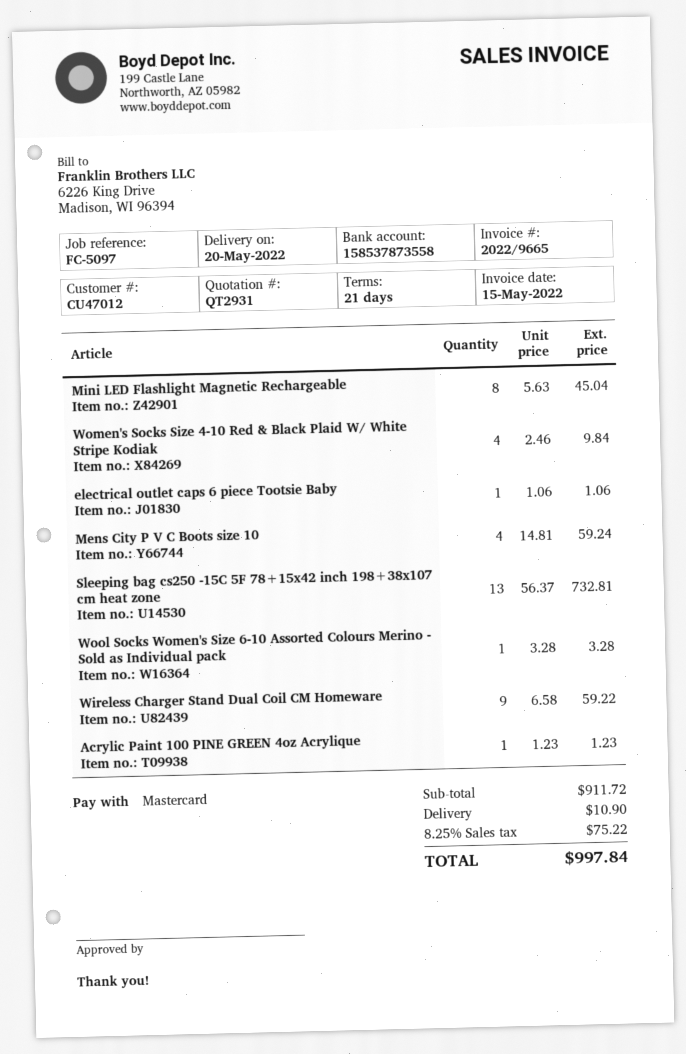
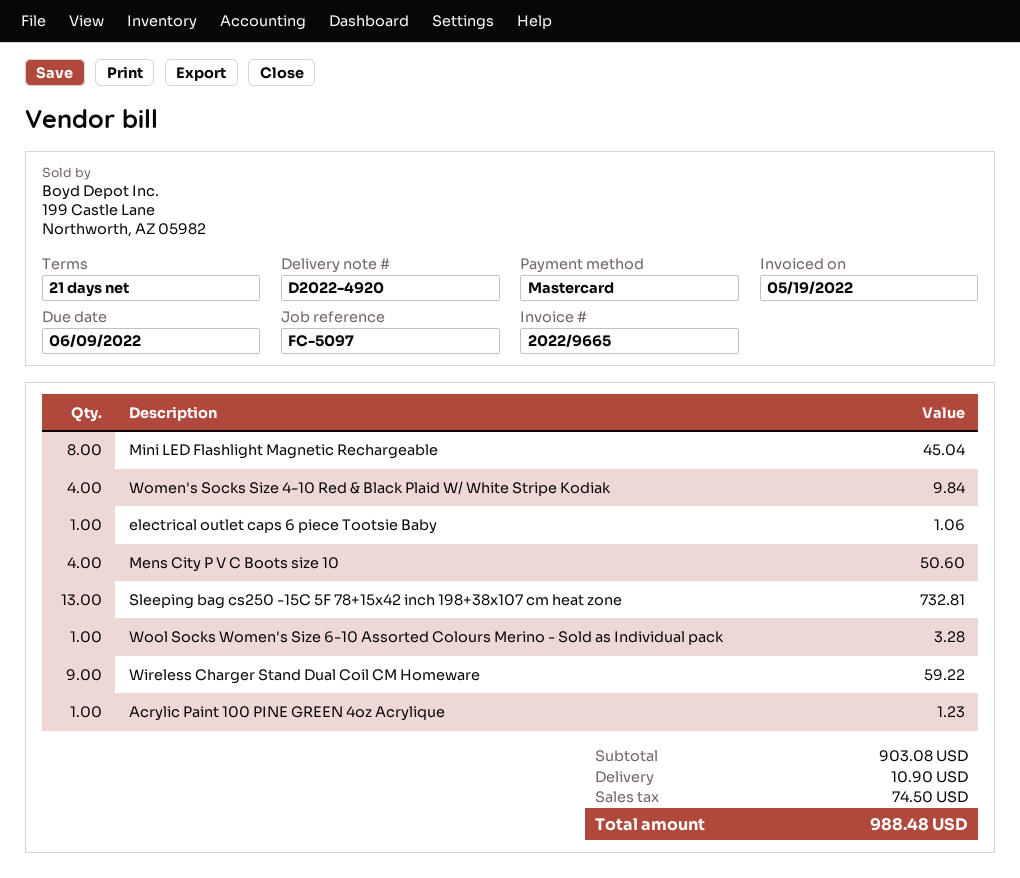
invoice date: 2022-05-15 -> 2022-05-19
Mens City P V C Boots size 10: 4 for 59.24 -> 4 for 50.60
subtotal: 911.72 -> 903.08
tax: 75.22 -> 74.50
total: 997.84 -> 988.48

